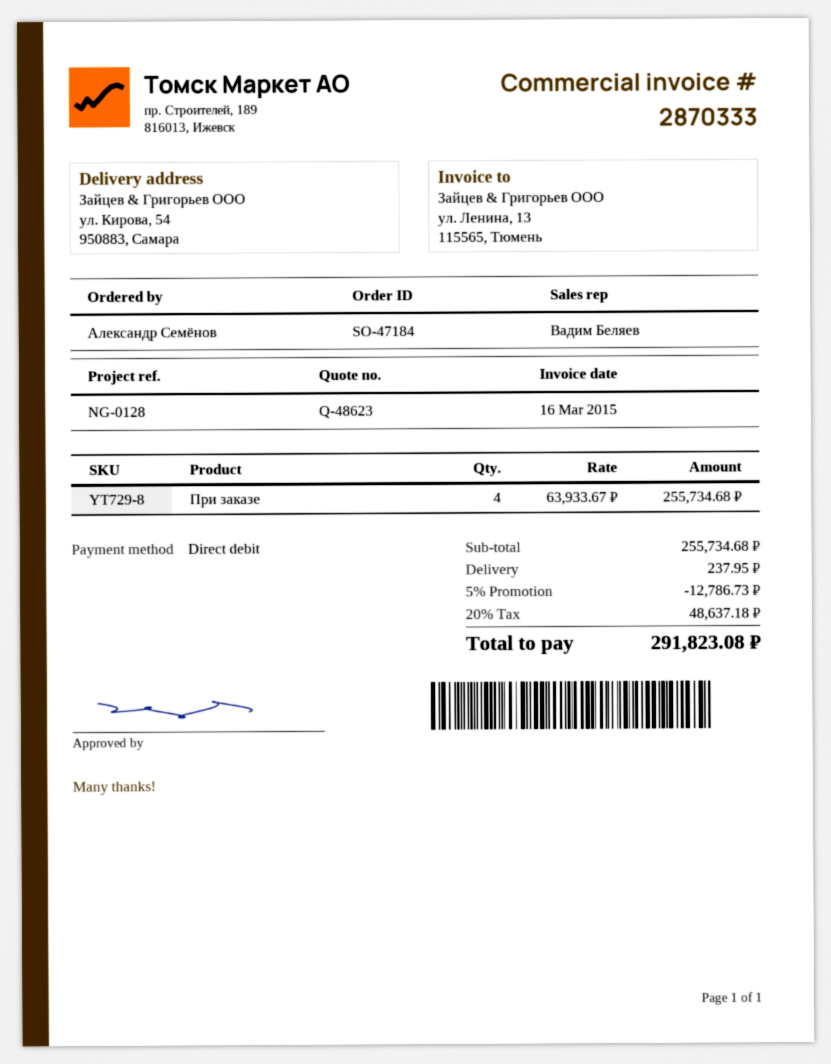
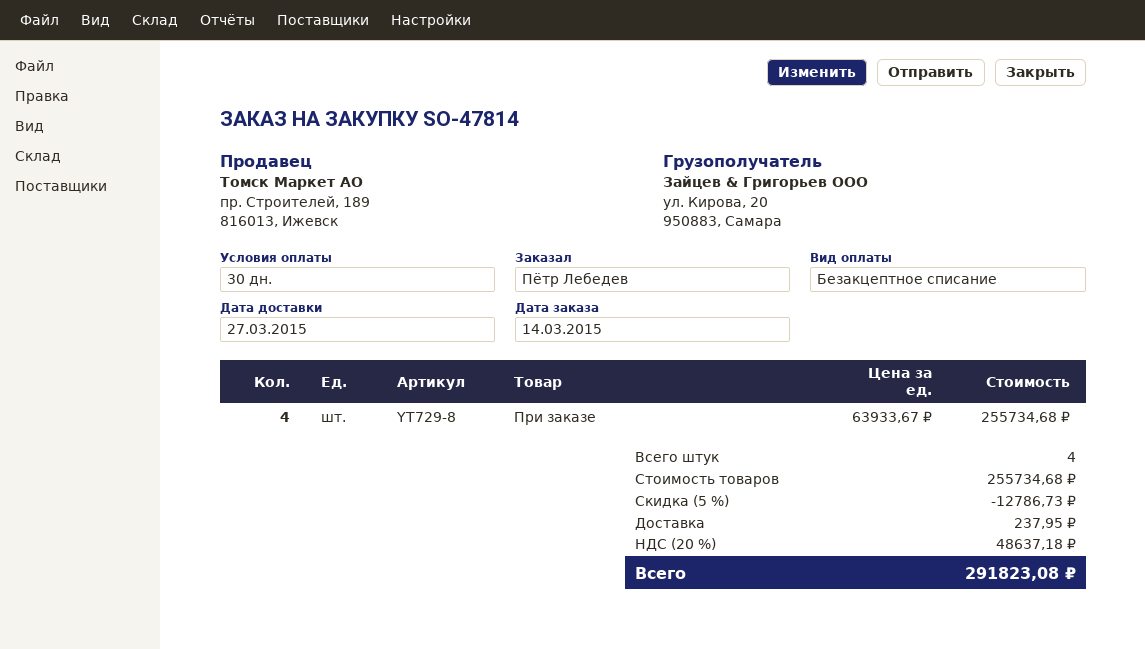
order number: SO-47184 -> SO-47814
ordered by: Александр Семёнов -> Пётр Лебедев
ship to: ул. Кирова, 54, 950883, Самара -> ул. Кирова, 20, 950883, Самара

